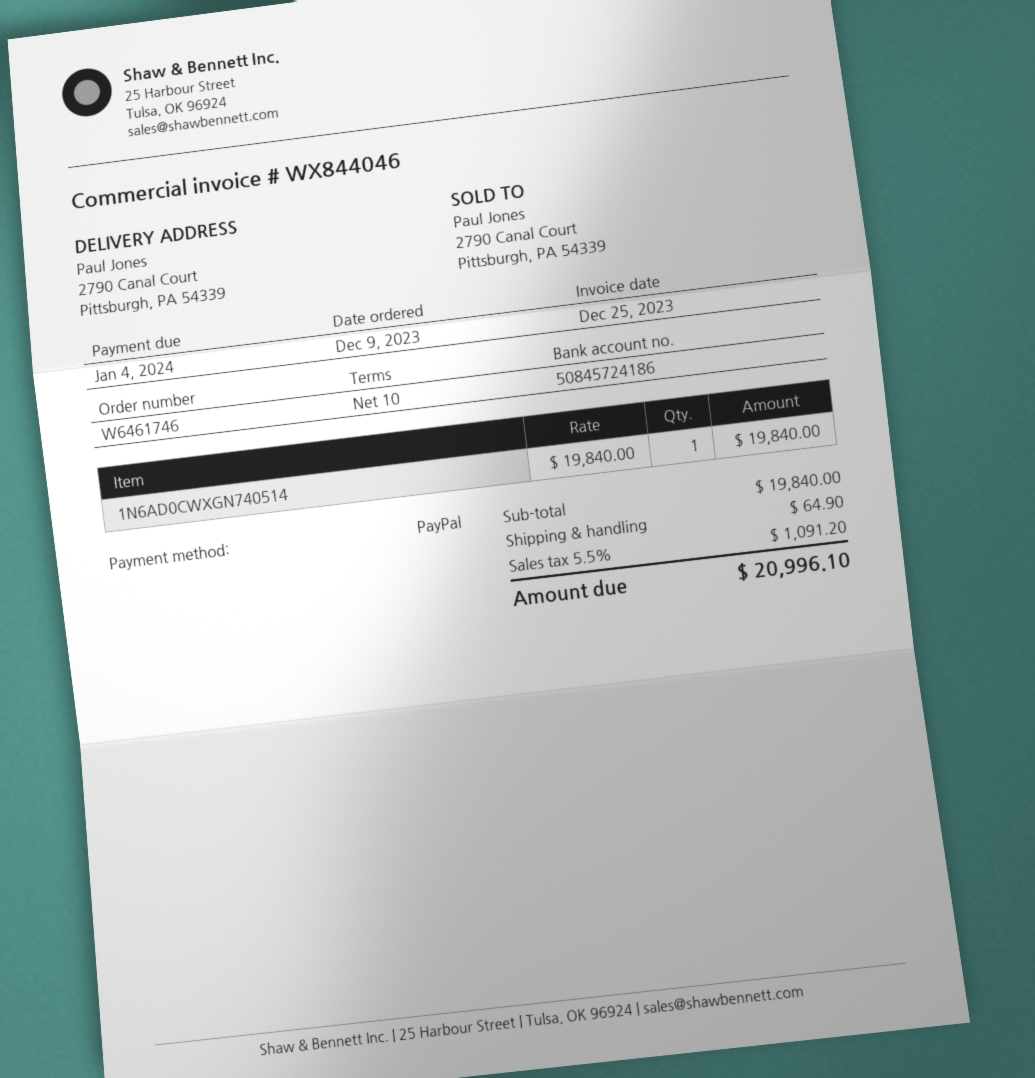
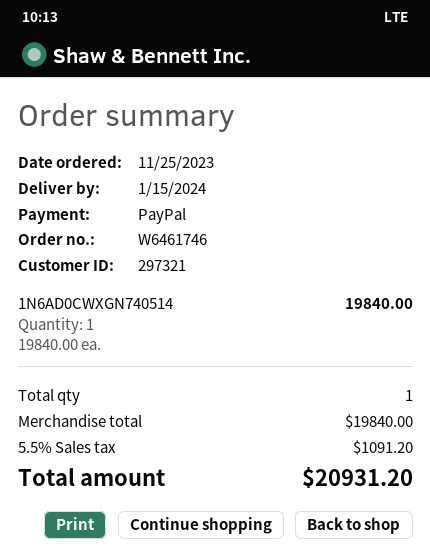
order date: 2023-12-09 -> 2023-11-25
shipping: 64.90 -> none
total: 20996.10 -> 20931.20

